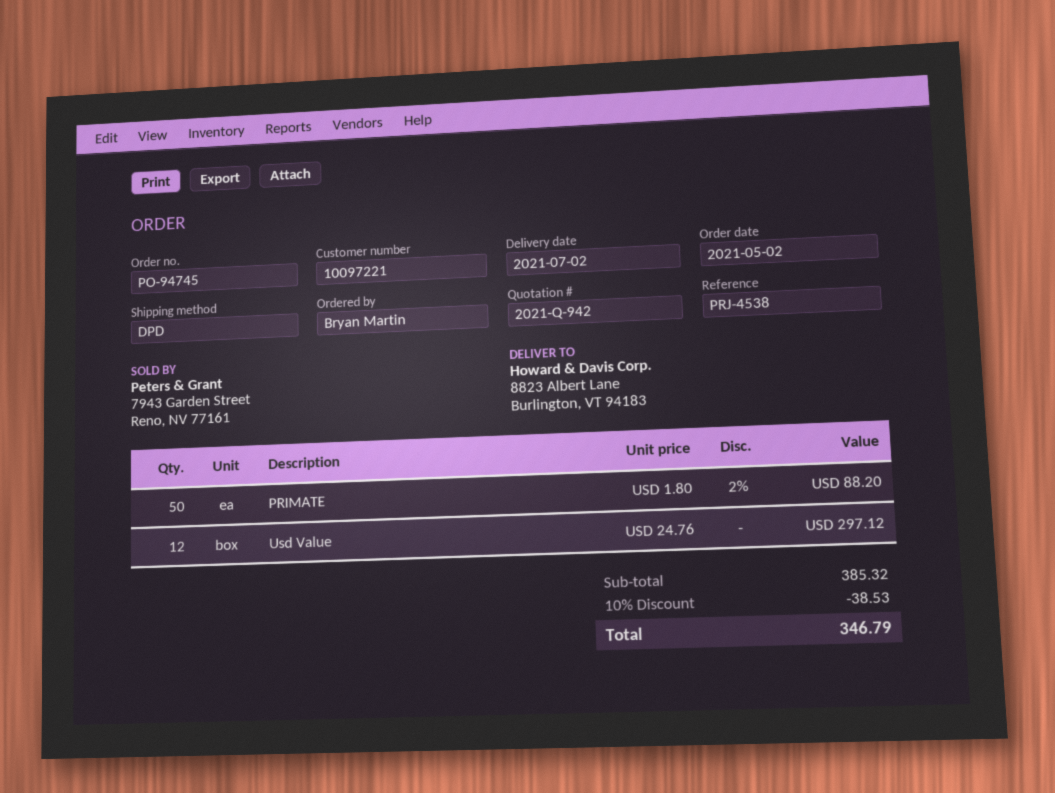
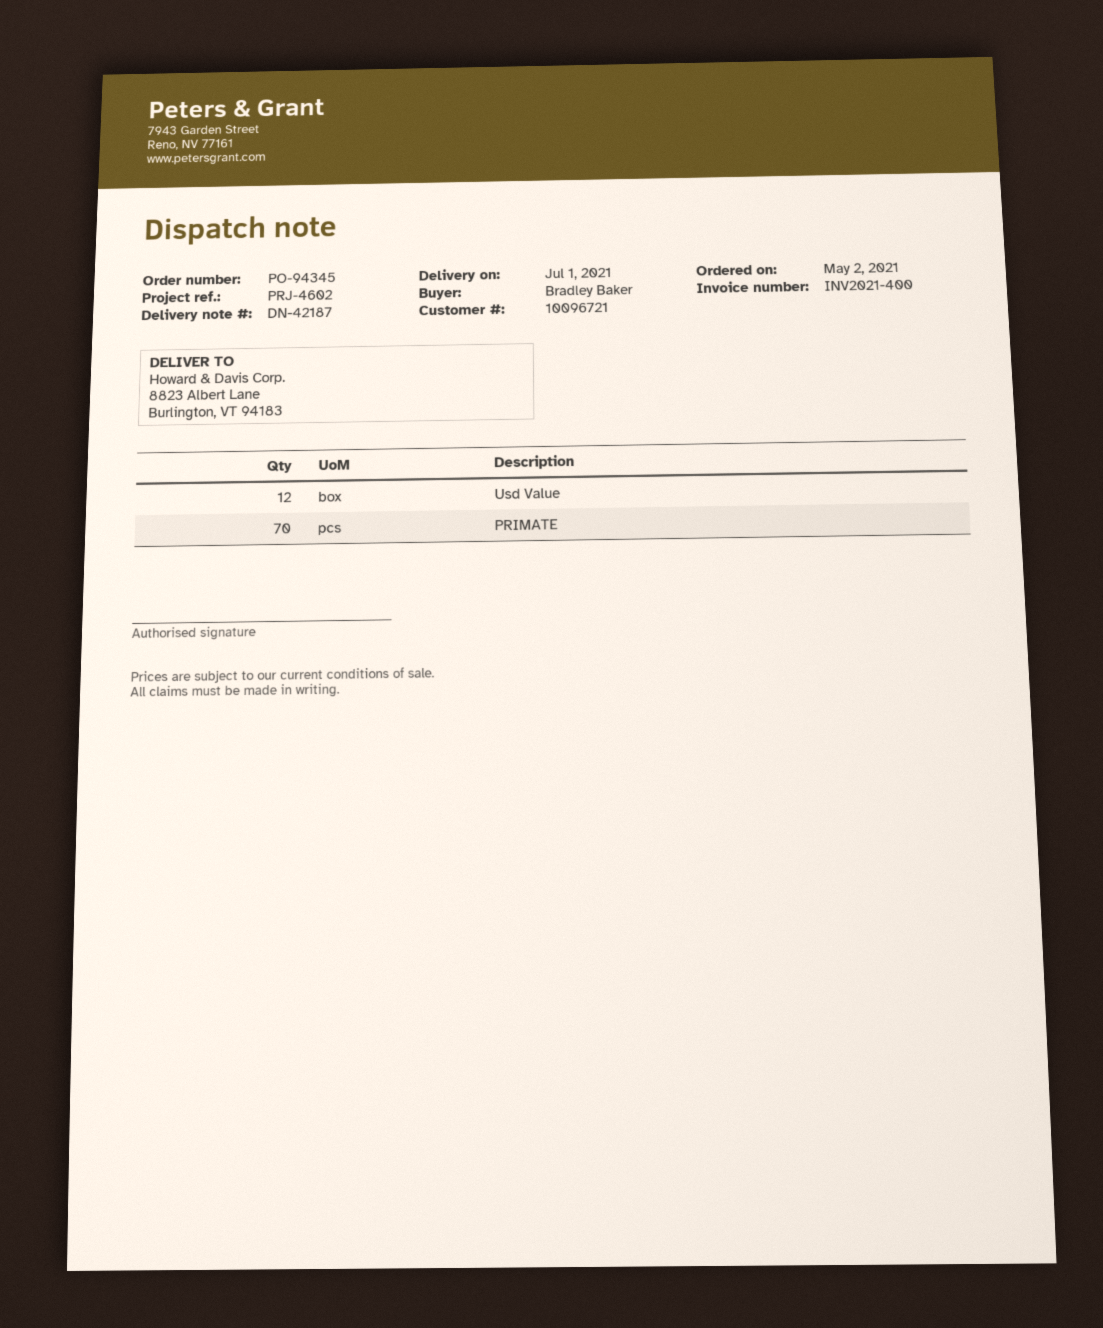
order number: PO-94745 -> PO-94345
delivery date: 2021-07-02 -> 2021-07-01
customer number: 10097221 -> 10096721
reference: PRJ-4538 -> PRJ-4602
ordered by: Bryan Martin -> Bradley Baker
PRIMATE: 50 -> 70

